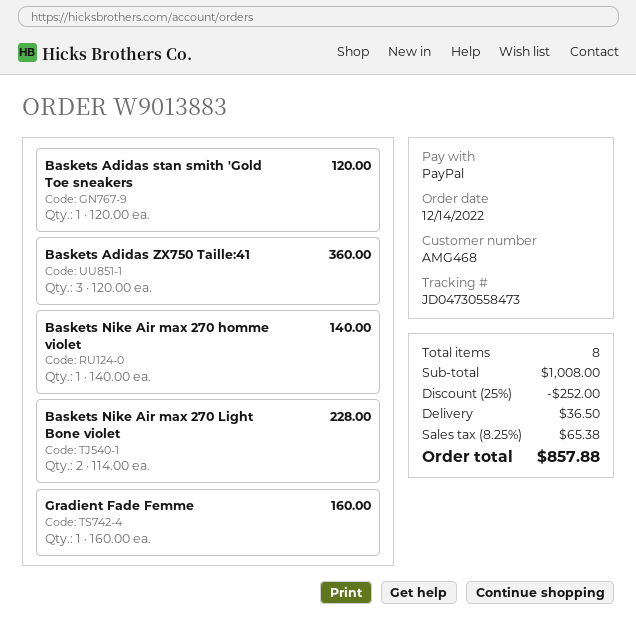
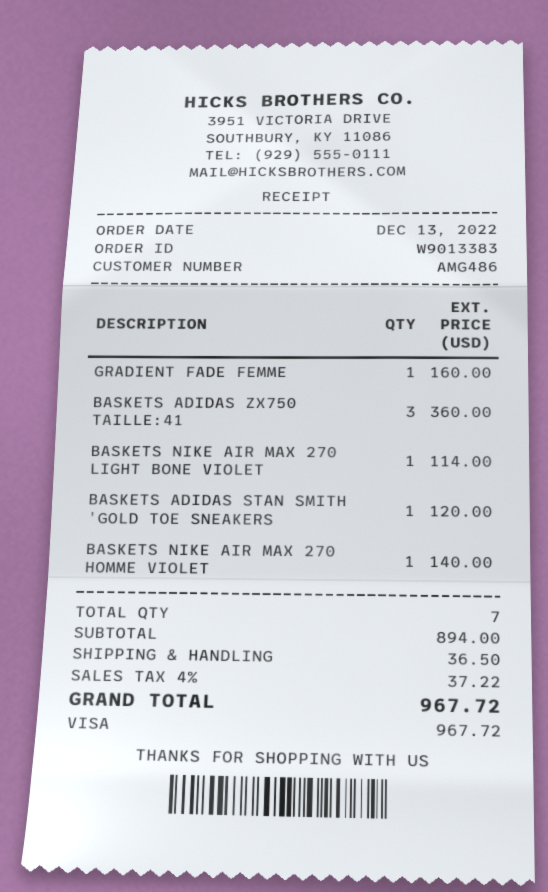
order number: W9013883 -> W9013383
order date: 2022-12-14 -> 2022-12-13
customer number: AMG468 -> AMG486
payment method: PayPal -> Visa
Baskets Nike Air max 270 Light Bone violet: 2 for 228.00 -> 1 for 114.00
total quantity: 8 -> 7
subtotal: 1008.00 -> 894.00
discount: 25% = 252.00 -> none
tax: 8.25% = 65.38 -> 4% = 37.22
total: 857.88 -> 967.72

